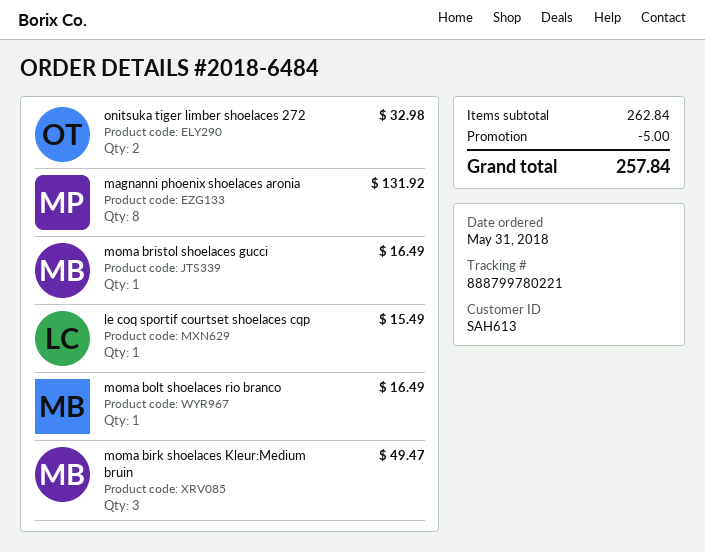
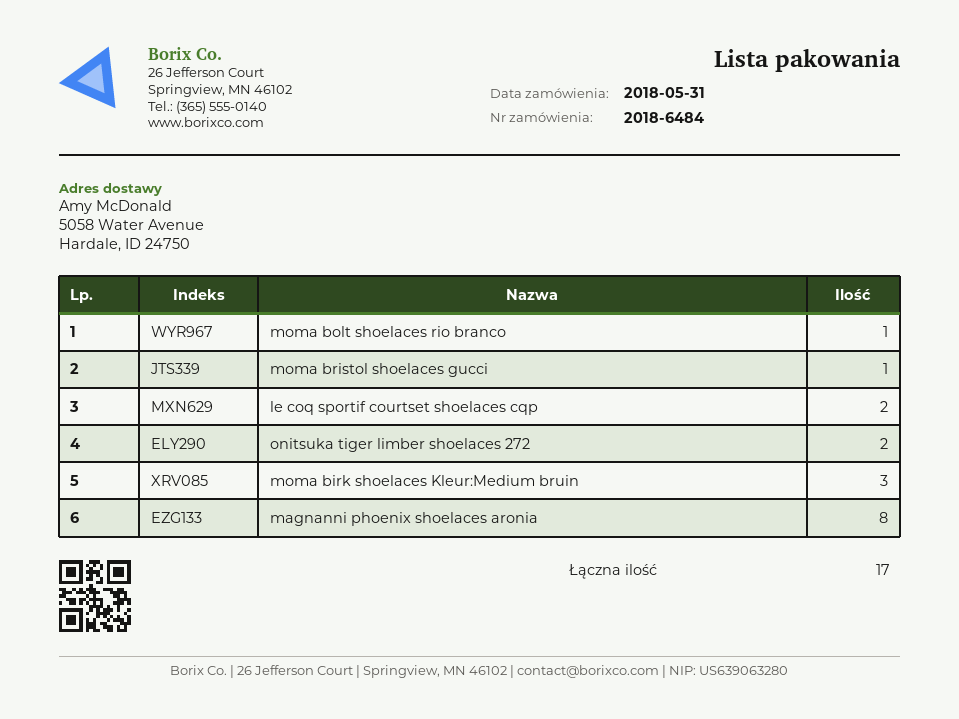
le coq sportif courtset shoelaces cqp: 1 -> 2

